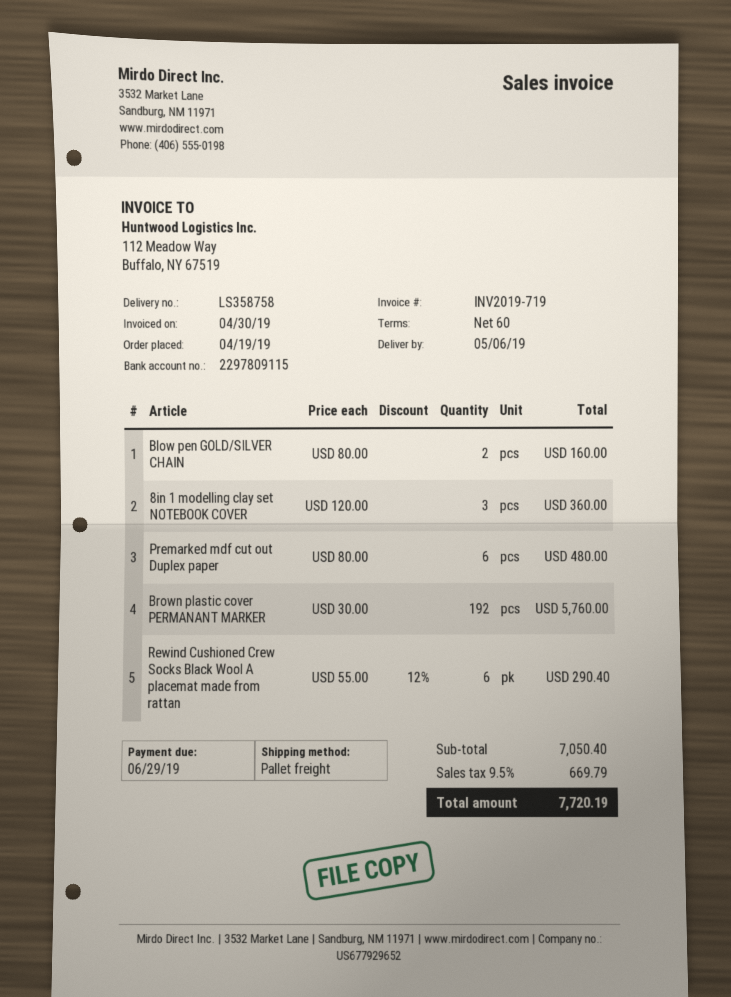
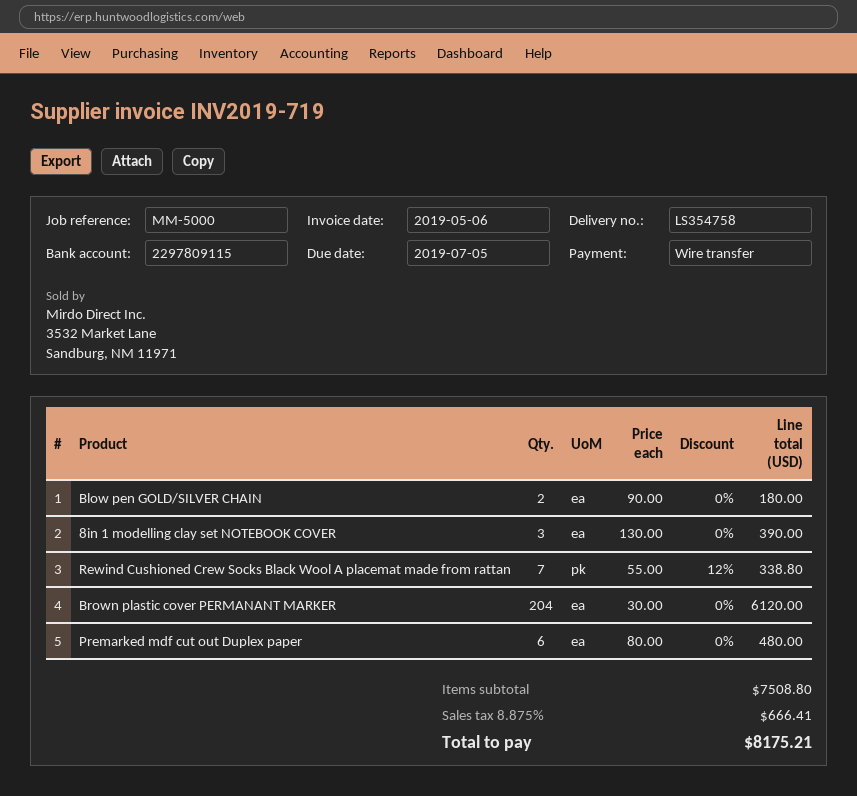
delivery note number: LS358758 -> LS354758
invoice date: 2019-04-30 -> 2019-05-06
due date: 2019-06-29 -> 2019-07-05
Blow pen GOLD/SILVER CHAIN: 2 x 80.00 = 160.00 -> 2 x 90.00 = 180.00
8in 1 modelling clay set NOTEBOOK COVER: 3 x 120.00 = 360.00 -> 3 x 130.00 = 390.00
Brown plastic cover PERMANANT MARKER: 192 x 30.00 = 5760.00 -> 204 x 30.00 = 6120.00
Rewind Cushioned Crew Socks Black Wool A placemat made from rattan: 6 x 55.00 - 12% = 290.40 -> 7 x 55.00 - 12% = 338.80
subtotal: 7050.40 -> 7508.80
tax: 9.5% = 669.79 -> 8.875% = 666.41
total: 7720.19 -> 8175.21

